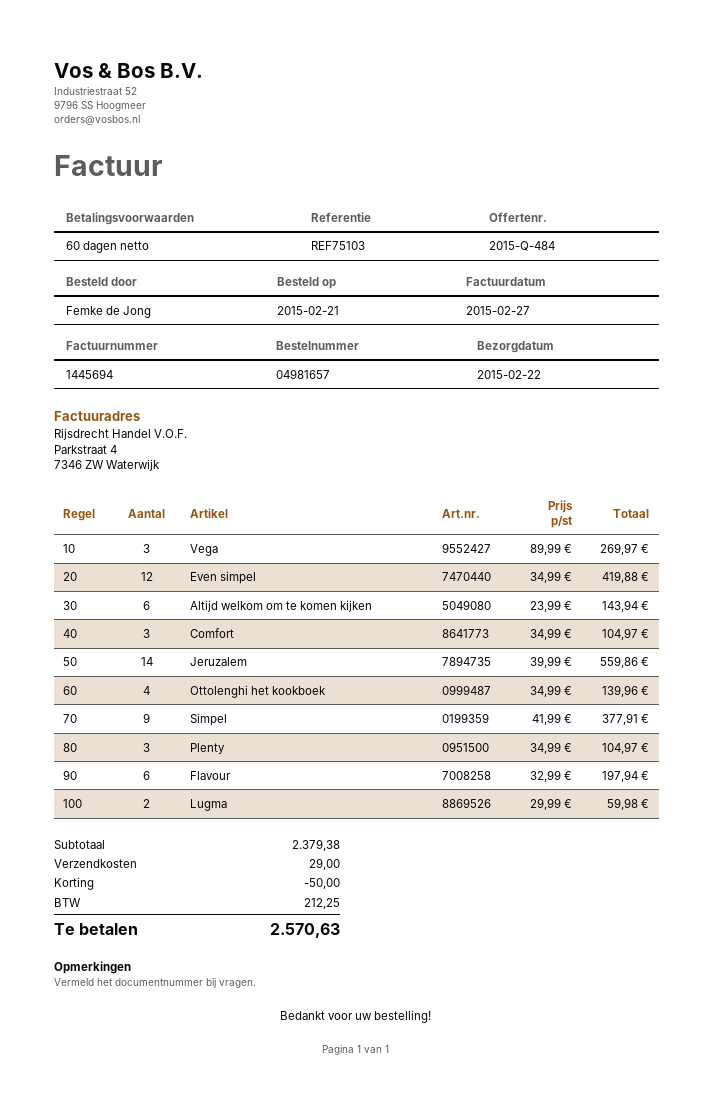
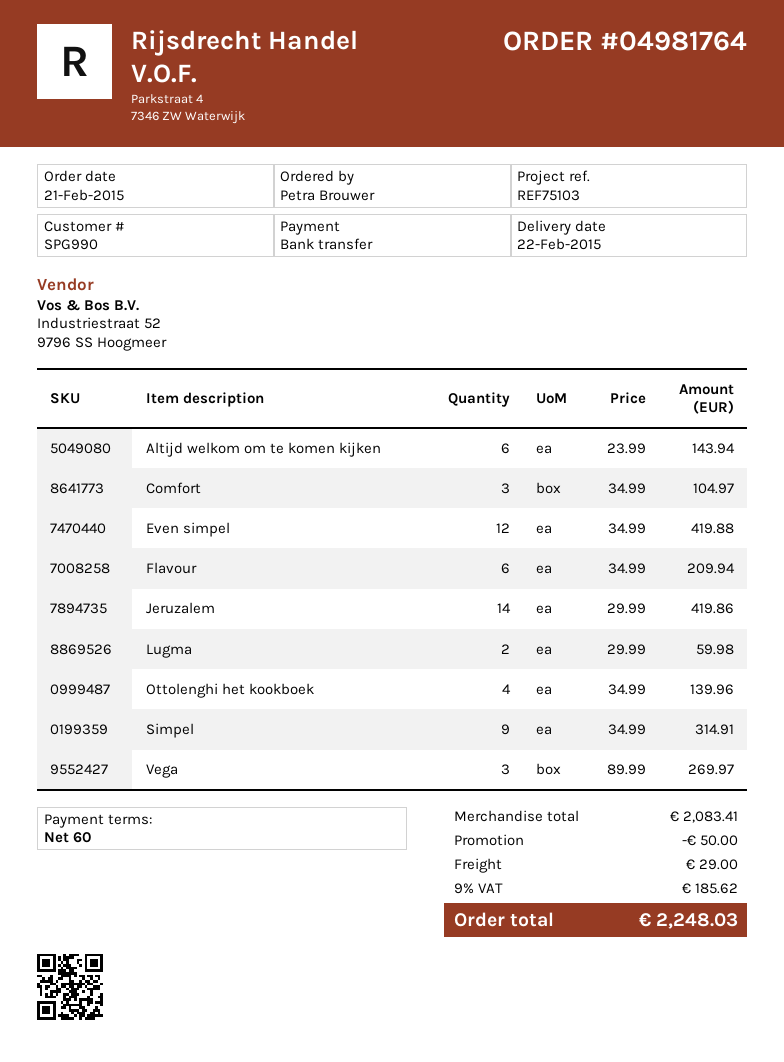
order number: 04981657 -> 04981764
ordered by: Femke de Jong -> Petra Brouwer
Jeruzalem: 14 x 39.99 = 559.86 -> 14 x 29.99 = 419.86
Simpel: 9 x 41.99 = 377.91 -> 9 x 34.99 = 314.91
Plenty: 3 x 34.99 = 104.97 -> none
Flavour: 6 x 32.99 = 197.94 -> 6 x 34.99 = 209.94
subtotal: 2379.38 -> 2083.41
tax: 212.25 -> 185.62
total: 2570.63 -> 2248.03

